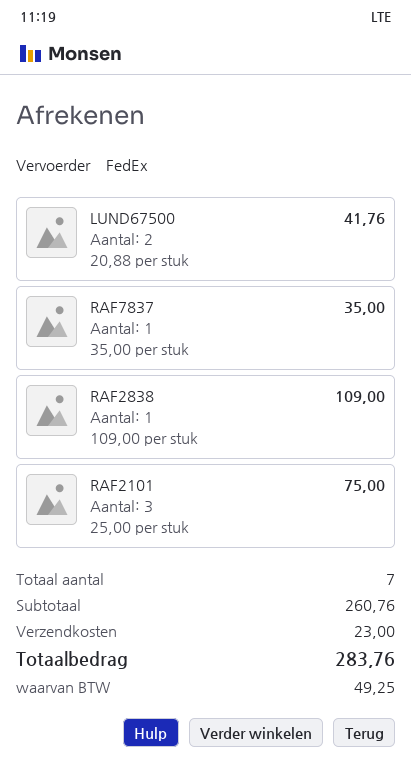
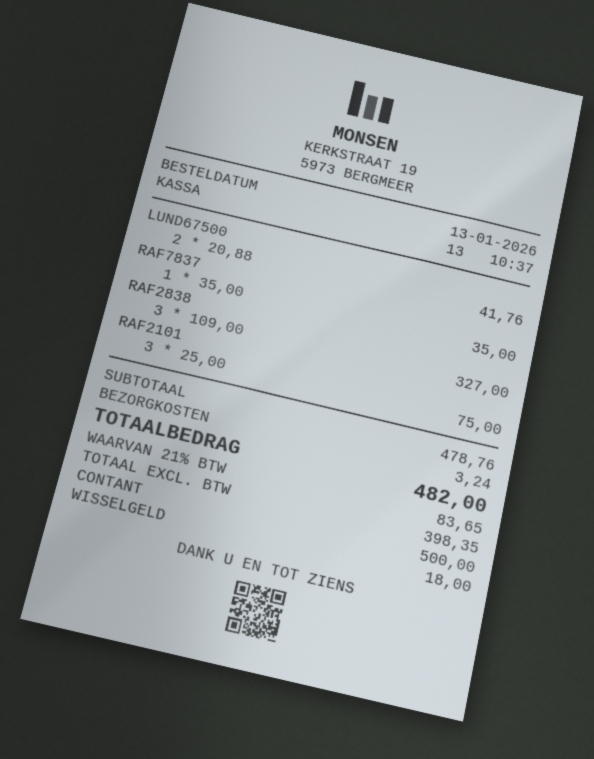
RAF2838: 1 x 109.00 = 109.00 -> 3 x 109.00 = 327.00
subtotal: 260.76 -> 478.76
shipping: 23.00 -> 3.24
tax: 49.25 -> 83.65
total: 283.76 -> 482.00

